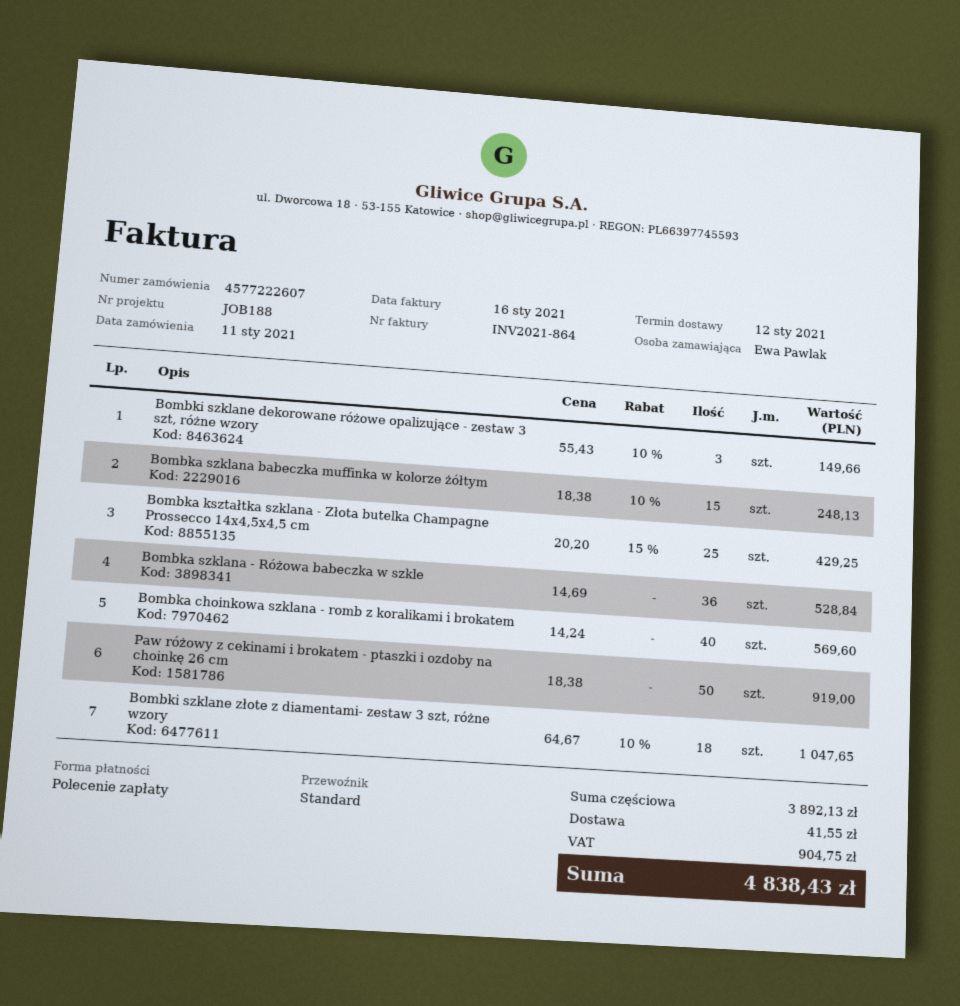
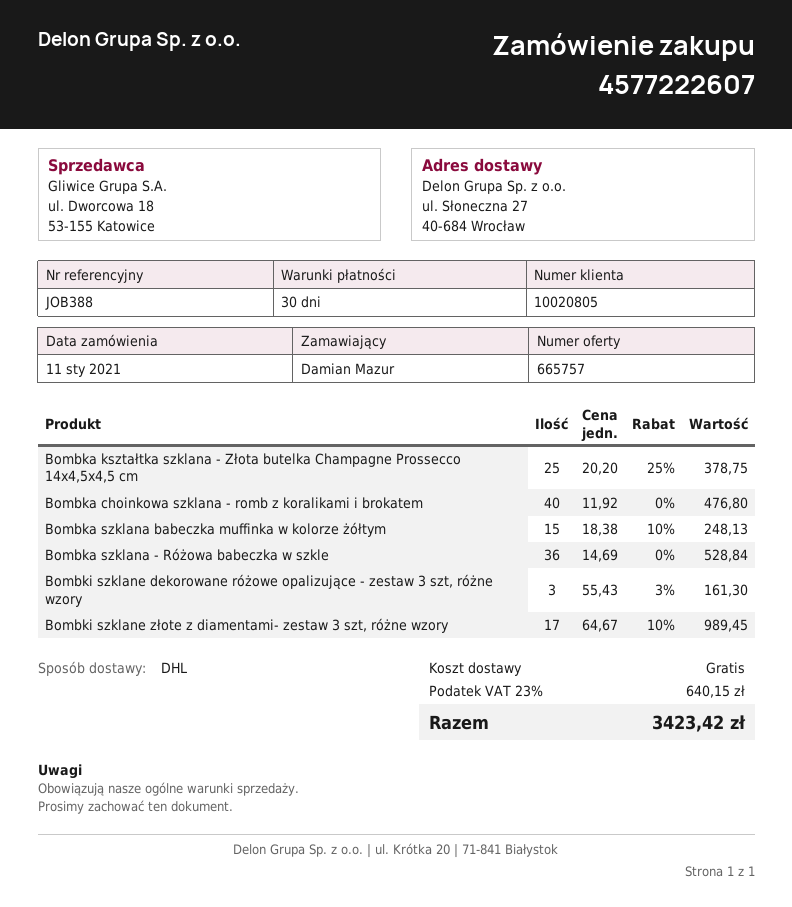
reference: JOB188 -> JOB388
ordered by: Ewa Pawlak -> Damian Mazur
shipping method: standard -> DHL
Bombki szklane dekorowane różowe opalizujące - zestaw 3 szt, różne wzory: 3 x 55.43 - 10% = 149.66 -> 3 x 55.43 - 3% = 161.30
Bombka kształtka szklana - Złota butelka Champagne Prossecco 14x4,5x4,5 cm: 25 x 20.20 - 15% = 429.25 -> 25 x 20.20 - 25% = 378.75
Bombka choinkowa szklana - romb z koralikami i brokatem: 40 x 14.24 = 569.60 -> 40 x 11.92 = 476.80
Paw różowy z cekinami i brokatem - ptaszki i ozdoby na choinkę 26 cm: 50 x 18.38 = 919.00 -> none
Bombki szklane złote z diamentami- zestaw 3 szt, różne wzory: 18 x 64.67 - 10% = 1047.65 -> 17 x 64.67 - 10% = 989.45
shipping: 41.55 -> 0.00
tax: 904.75 -> 640.15
total: 4838.43 -> 3423.42

